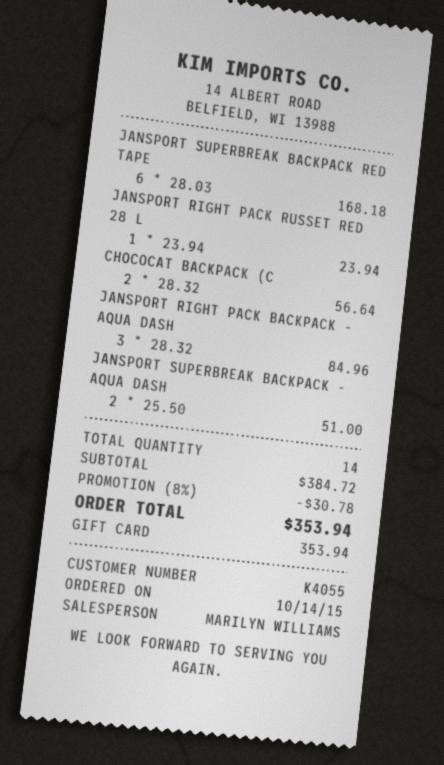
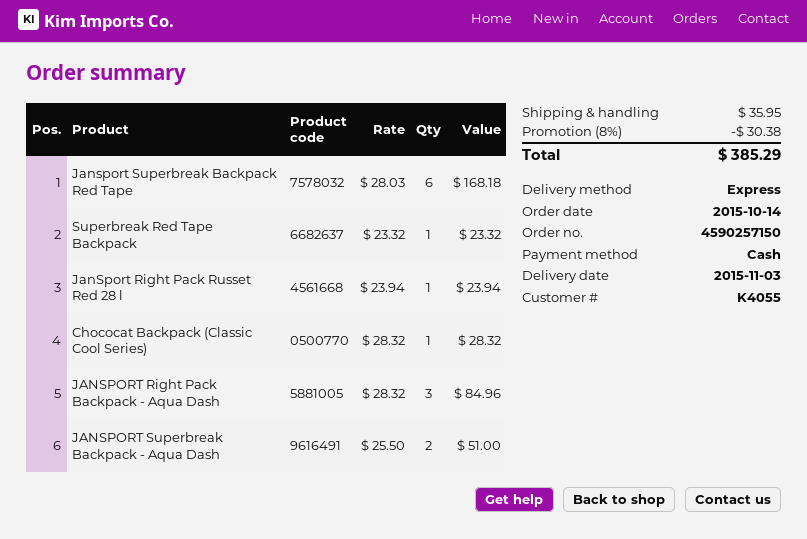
payment method: gift card -> cash
CHOCOCAT BACKPACK (C: 2 x 28.32 = 56.64 -> 1 x 28.32 = 28.32
Superbreak Red Tape Backpack: none -> 1 x 23.32 = 23.32
discount: 8% = 30.78 -> 8% = 30.38
shipping: none -> 35.95
total: 353.94 -> 385.29

